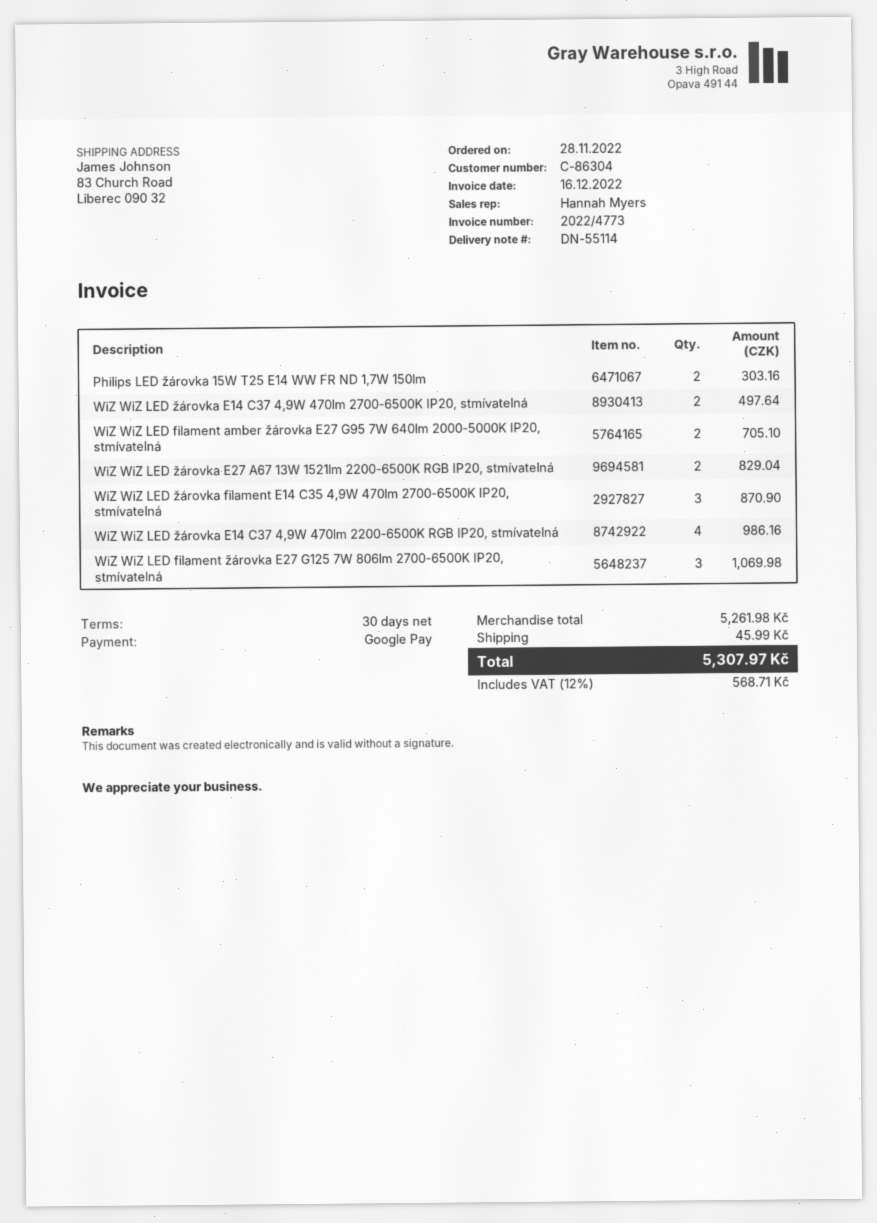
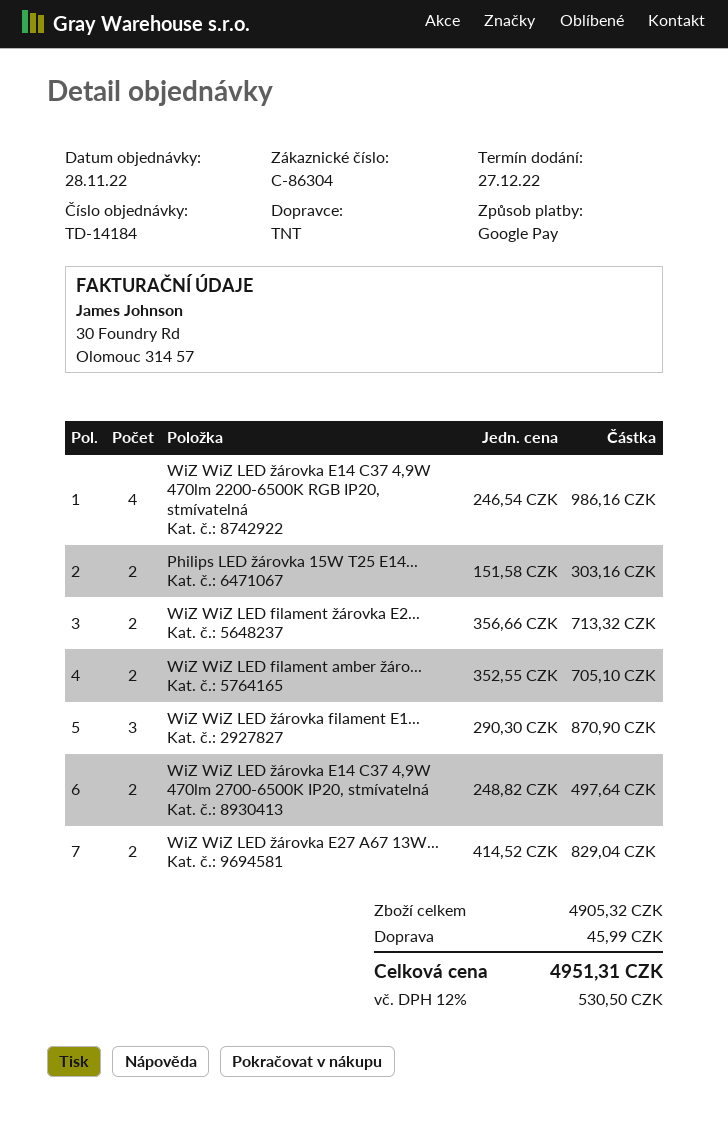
WiZ WiZ LED filament žárovka E27 G125 7W 806lm 2700-6500K IP20, stmívatelná: 3 for 1069.98 -> 2 for 713.32
subtotal: 5261.98 -> 4905.32
tax: 12% = 568.71 -> 12% = 530.50
total: 5307.97 -> 4951.31

